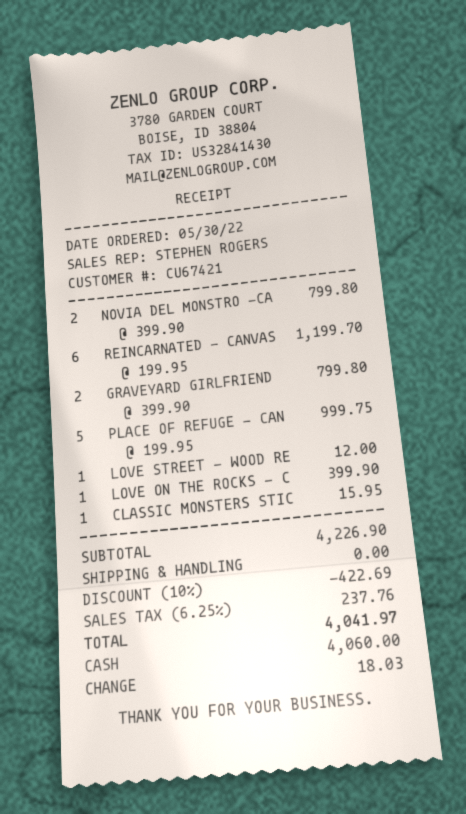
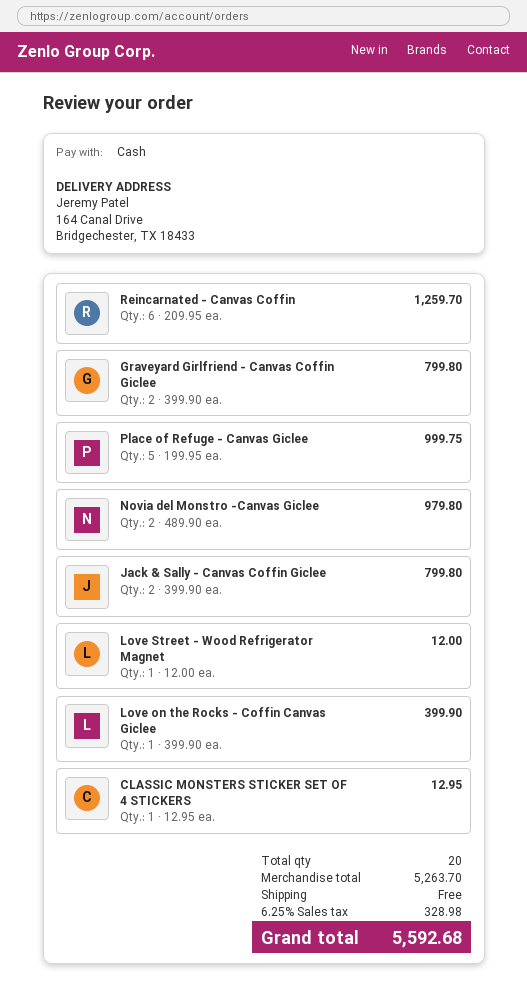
NOVIA DEL MONSTRO -CA: 2 x 399.90 = 799.80 -> 2 x 489.90 = 979.80
REINCARNATED - CANVAS: 6 x 199.95 = 1199.70 -> 6 x 209.95 = 1259.70
CLASSIC MONSTERS STIC: 1 x 15.95 = 15.95 -> 1 x 12.95 = 12.95
Jack & Sally - Canvas Coffin Giclee: none -> 2 x 399.90 = 799.80
subtotal: 4226.90 -> 5263.70
discount: 10% = 422.69 -> none
tax: 6.25% = 237.76 -> 6.25% = 328.98
total: 4041.97 -> 5592.68

